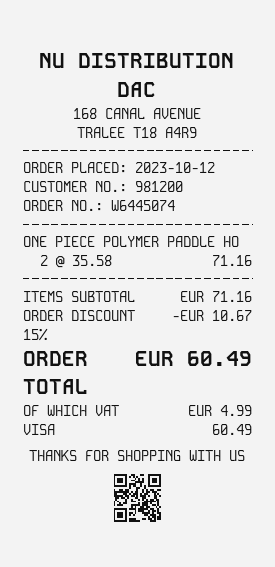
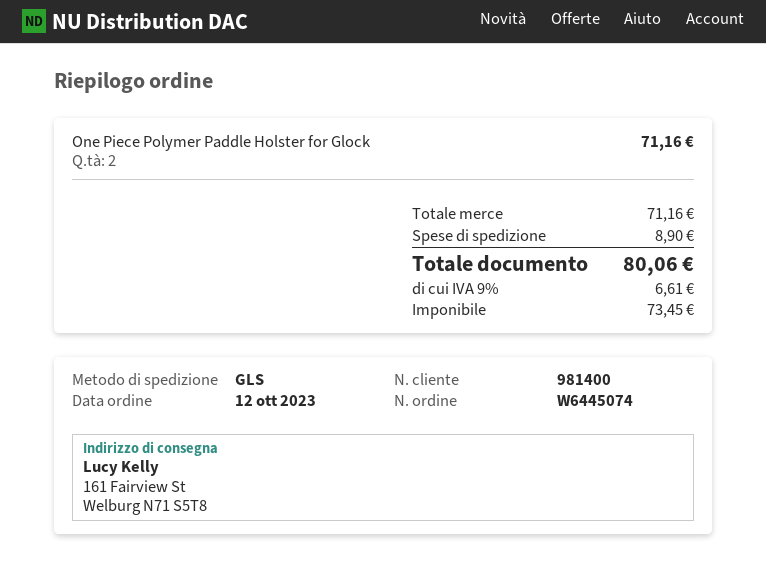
customer number: 981200 -> 981400
discount: 15% = 10.67 -> none
shipping: none -> 8.90
tax: 4.99 -> 6.61
total: 60.49 -> 80.06

